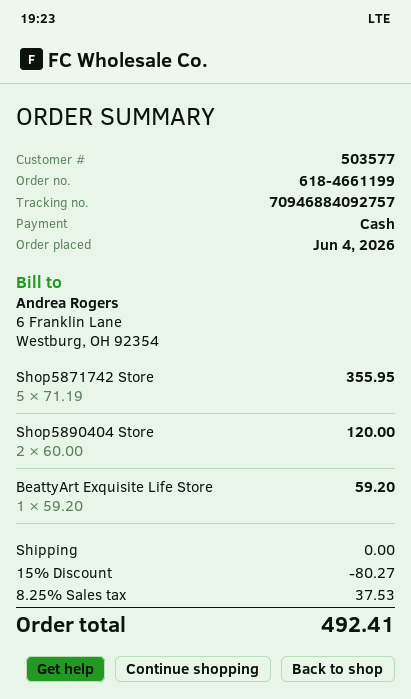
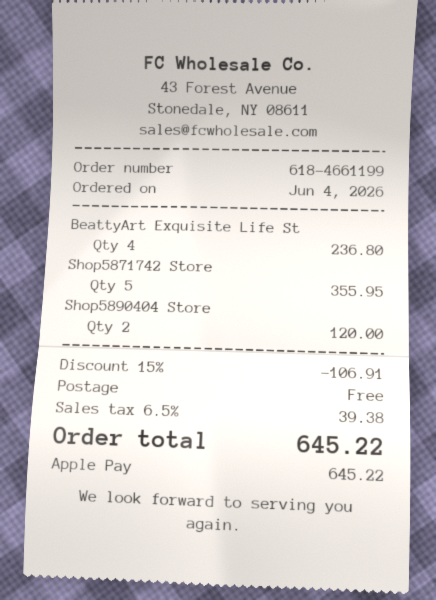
payment method: cash -> Apple Pay
BeattyArt Exquisite Life Store: 1 for 59.20 -> 4 for 236.80
discount: 15% = 80.27 -> 15% = 106.91
tax: 8.25% = 37.53 -> 6.5% = 39.38
total: 492.41 -> 645.22

